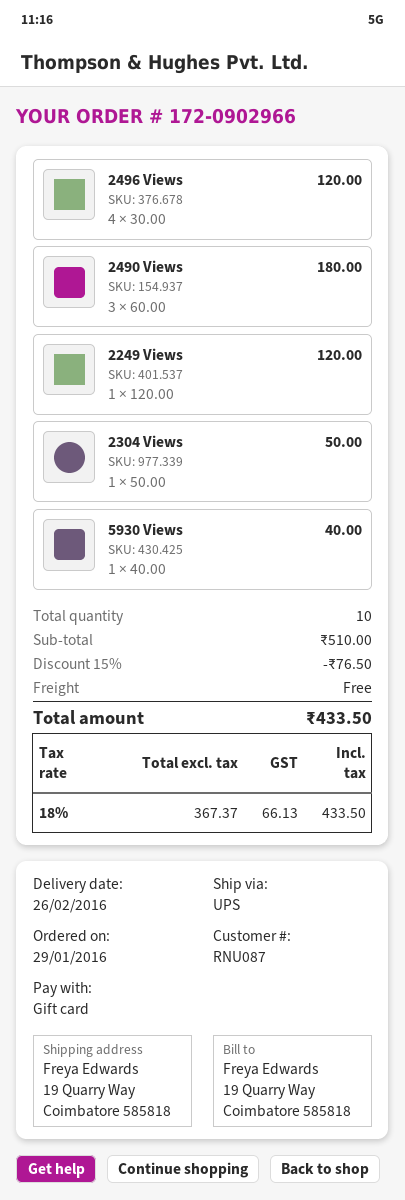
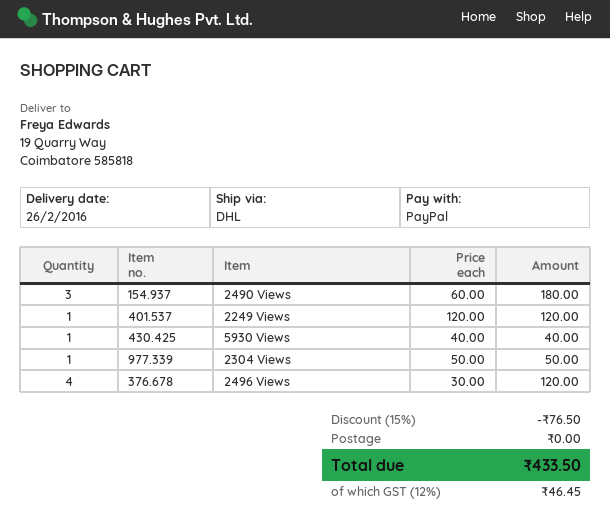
payment method: gift card -> PayPal
shipping method: UPS -> DHL
tax: 18% = 66.13 -> 12% = 46.45

